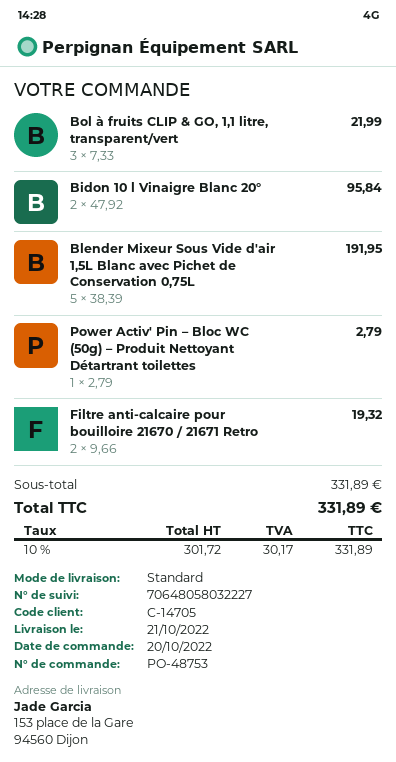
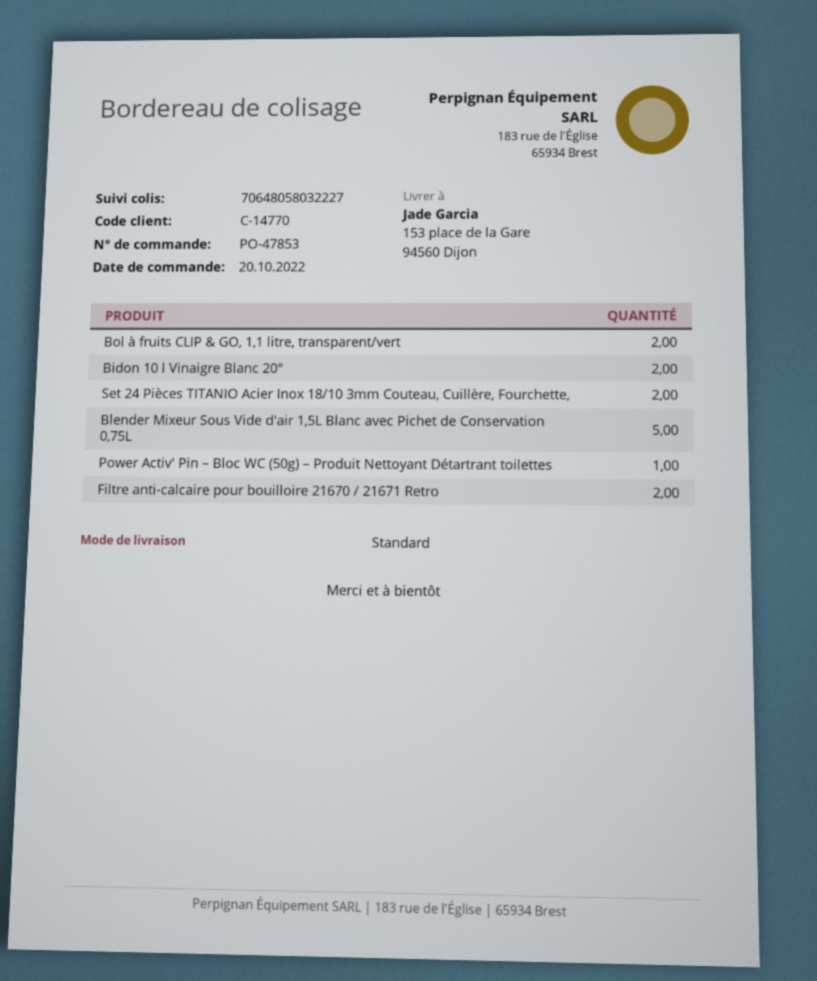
order number: PO-48753 -> PO-47853
customer number: C-14705 -> C-14770
Bol à fruits CLIP & GO, 1,1 litre, transparent/vert: 3 -> 2
Set 24 Pièces TITANIO Acier Inox 18/10 3mm Couteau, Cuillère, Fourchette,: none -> 2

